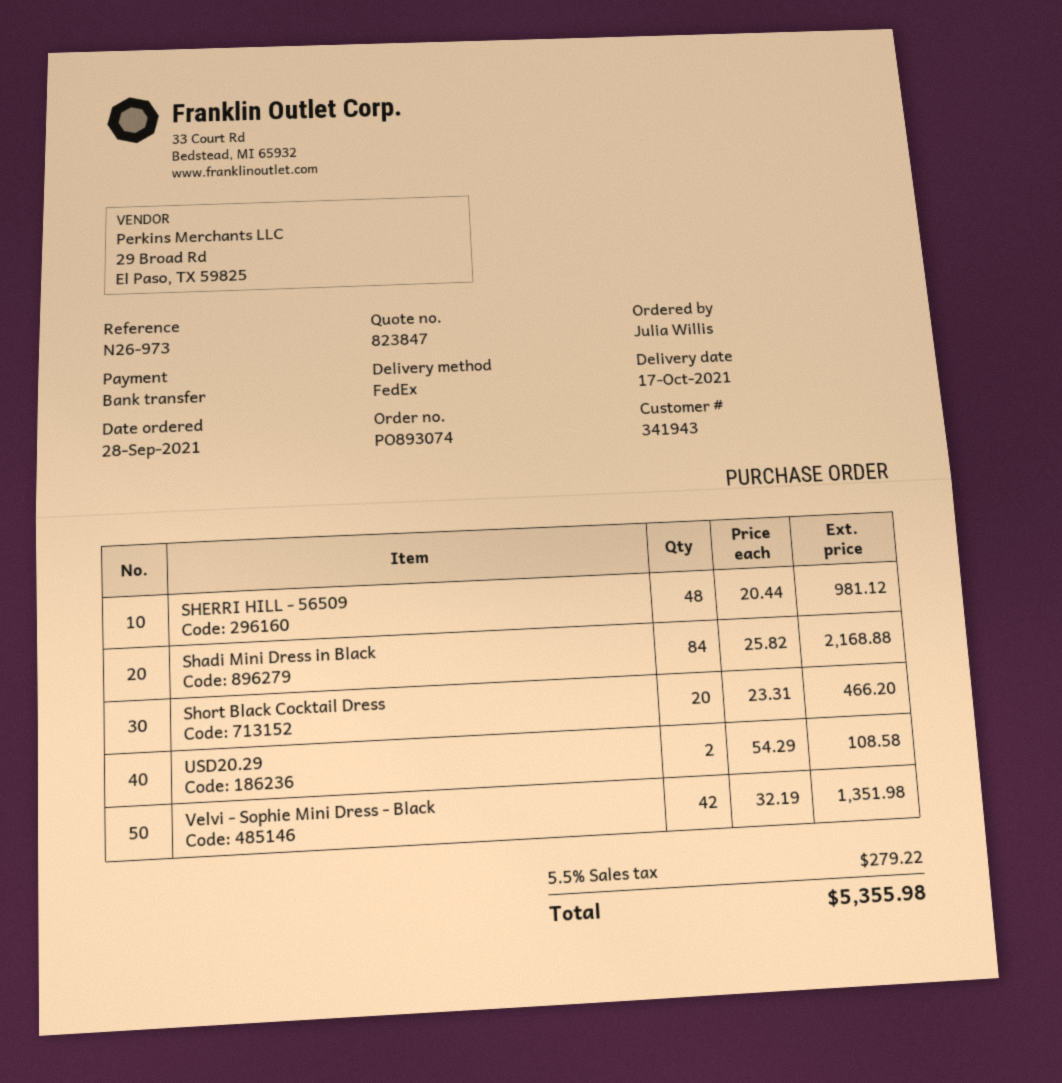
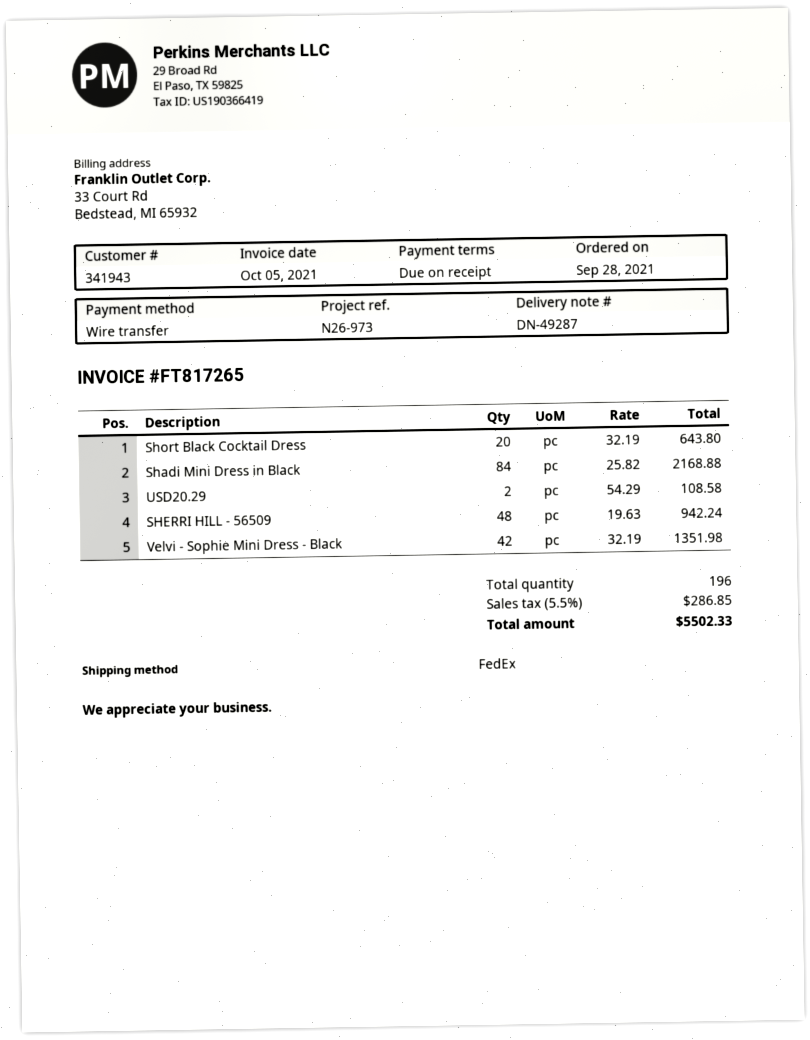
SHERRI HILL - 56509: 48 x 20.44 = 981.12 -> 48 x 19.63 = 942.24
Short Black Cocktail Dress: 20 x 23.31 = 466.20 -> 20 x 32.19 = 643.80
tax: 5.5% = 279.22 -> 5.5% = 286.85
total: 5355.98 -> 5502.33

